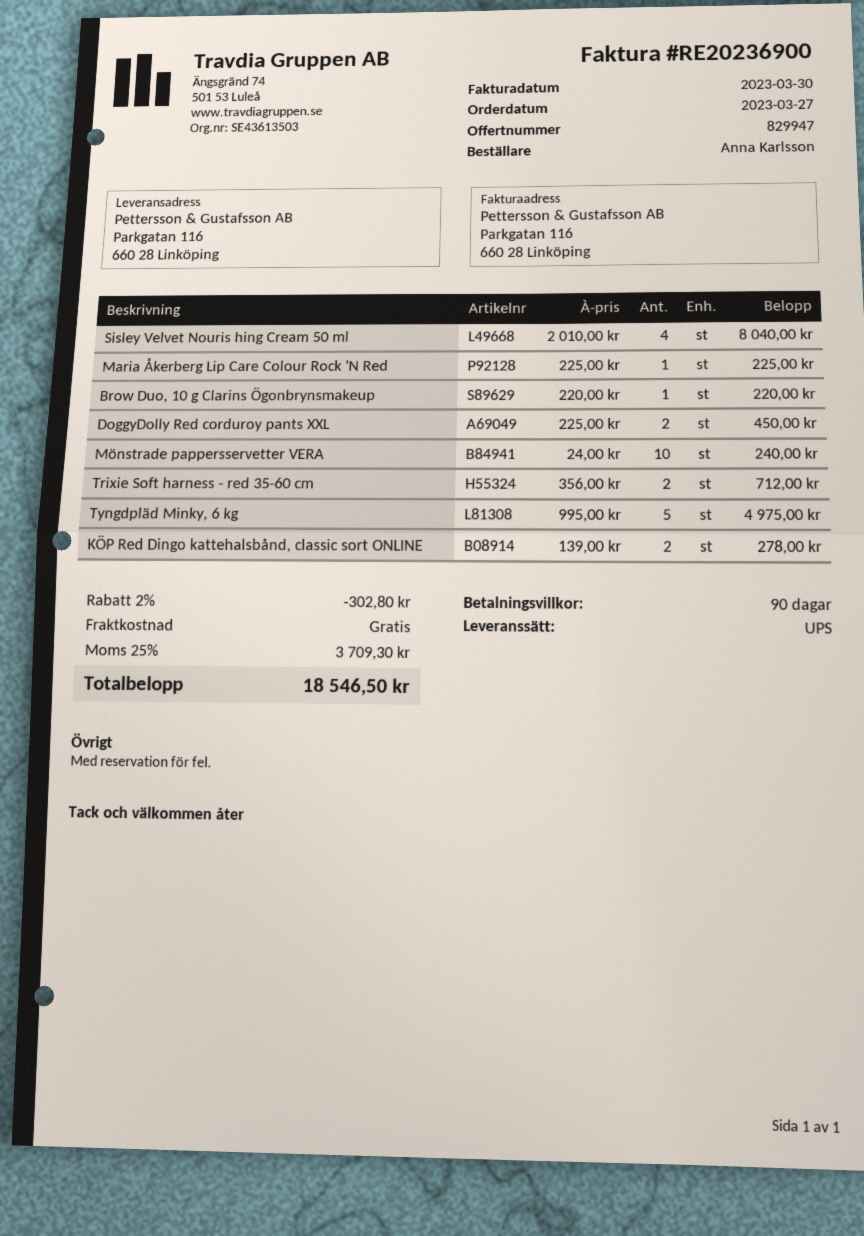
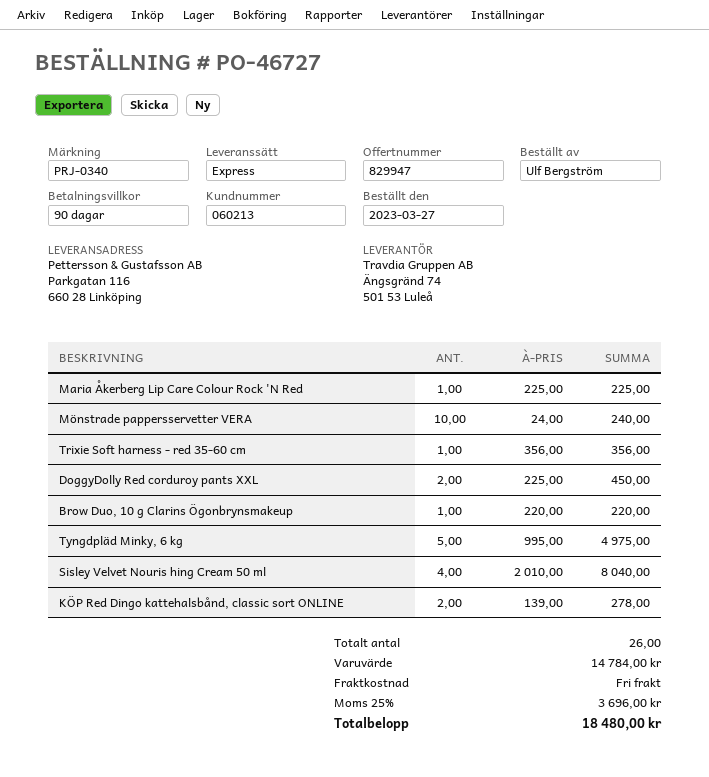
ordered by: Anna Karlsson -> Ulf Bergström
shipping method: UPS -> express
Trixie Soft harness - red 35-60 cm: 2 x 356.00 = 712.00 -> 1 x 356.00 = 356.00
discount: 2% = 302.80 -> none
tax: 25% = 3709.30 -> 25% = 3696.00
total: 18546.50 -> 18480.00

